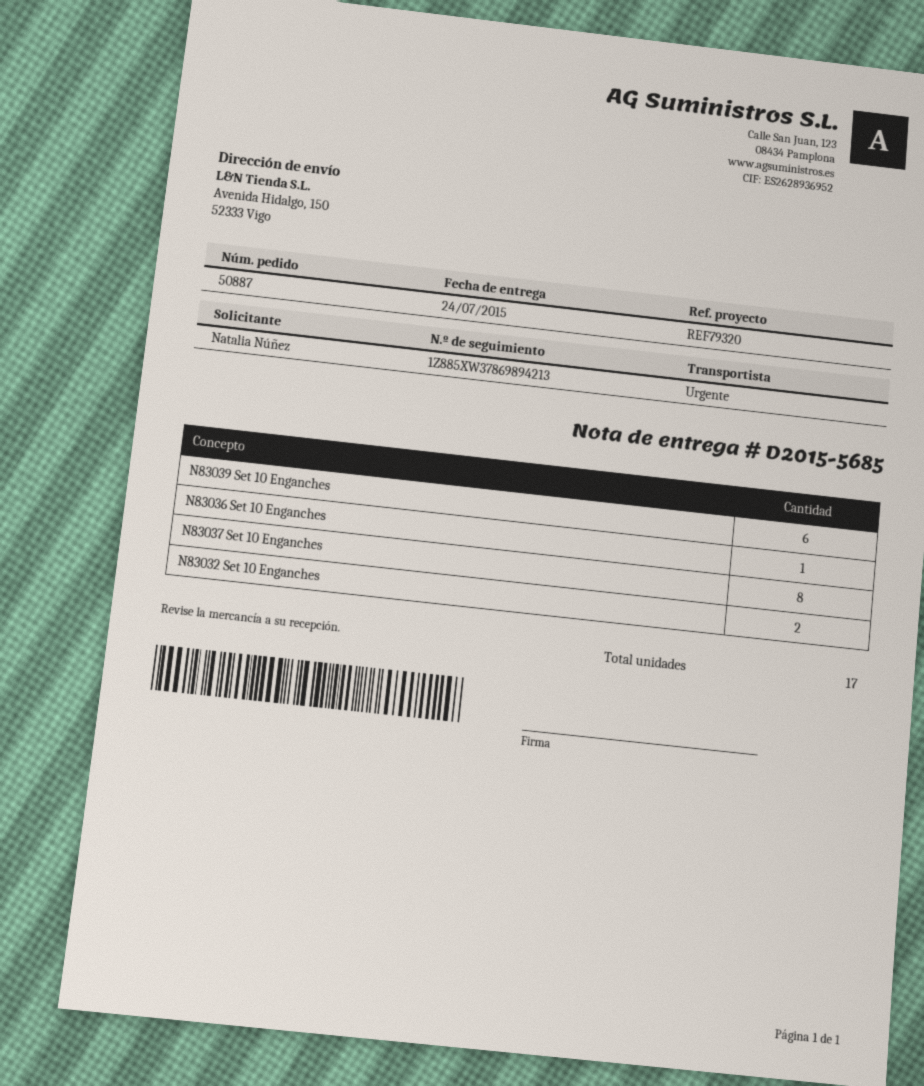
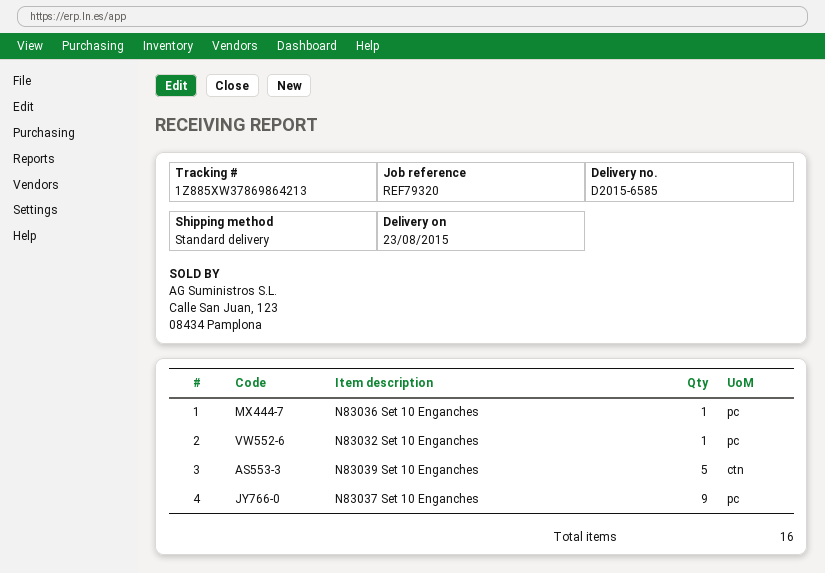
delivery note number: D2015-5685 -> D2015-6585
delivery date: 2015-07-24 -> 2015-08-23
shipping method: express -> standard
tracking number: 1Z885XW37869894213 -> 1Z885XW37869864213
N83039 Set 10 Enganches: 6 -> 5
N83037 Set 10 Enganches: 8 -> 9
N83032 Set 10 Enganches: 2 -> 1
total quantity: 17 -> 16

